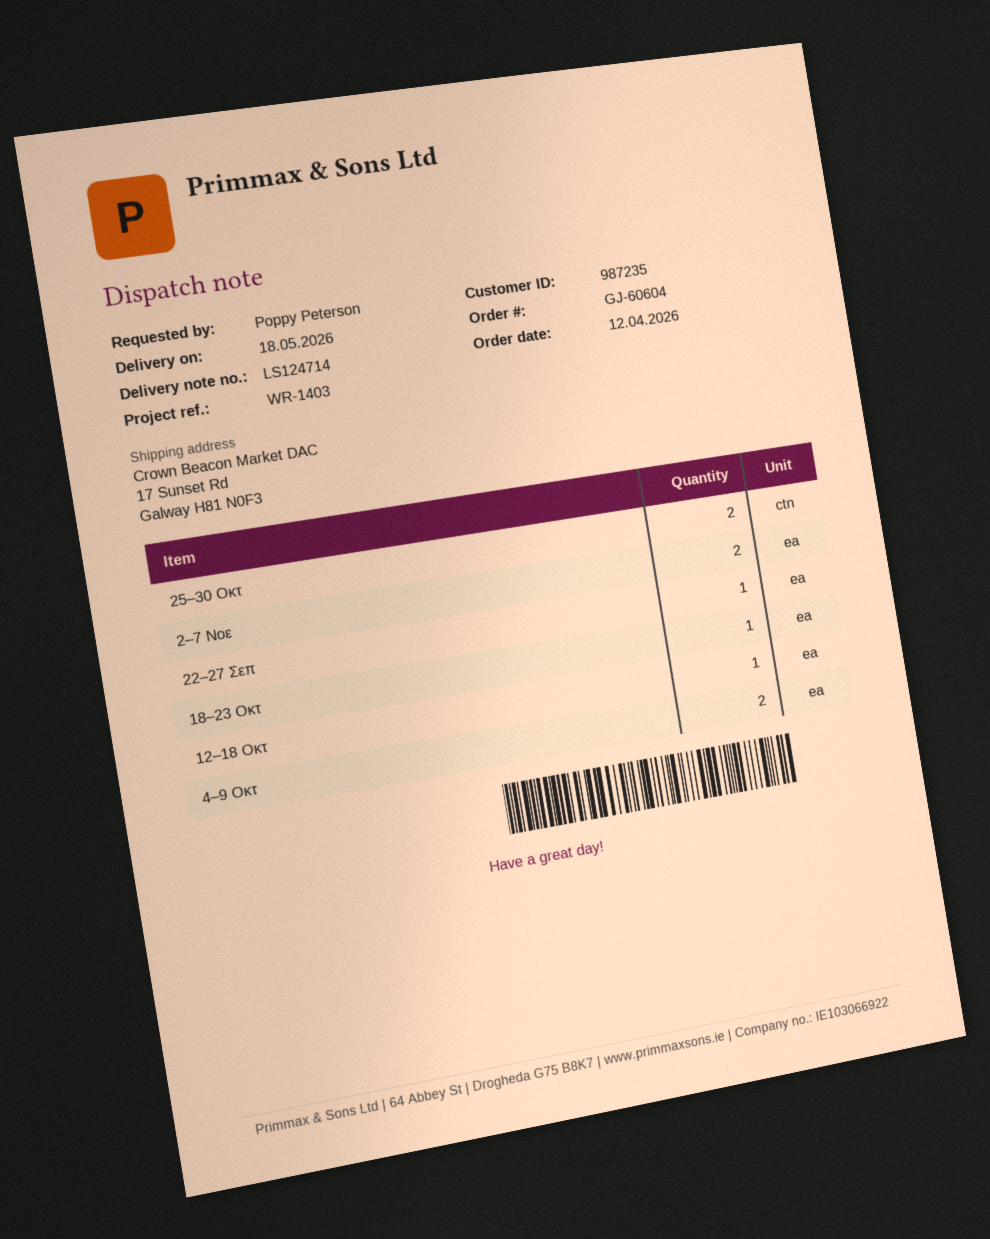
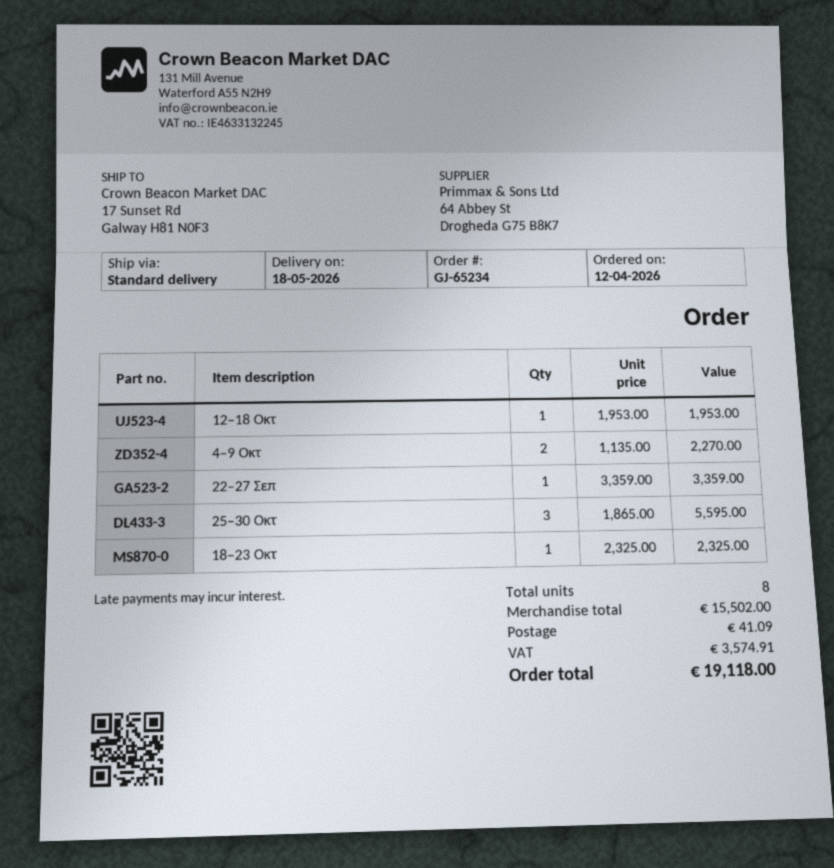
order number: GJ-60604 -> GJ-65234
25–30 Οκτ: 2 -> 3
2–7 Νοε: 2 -> none

